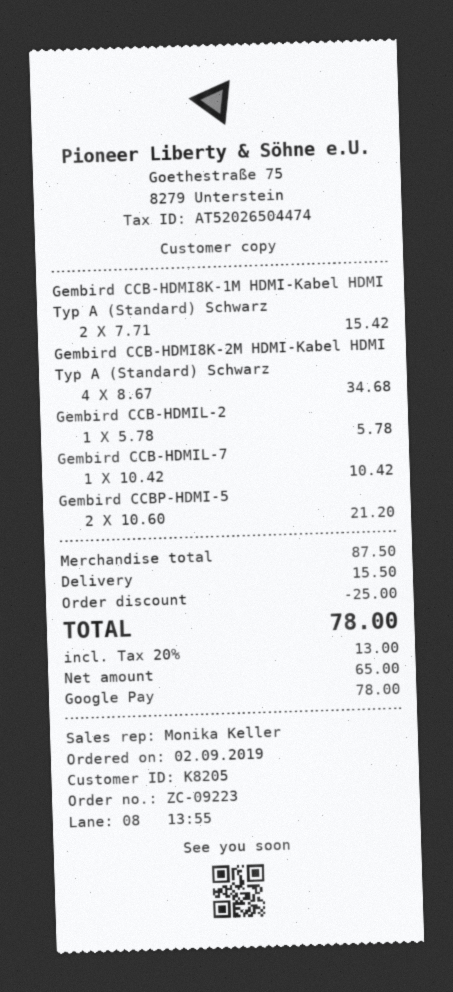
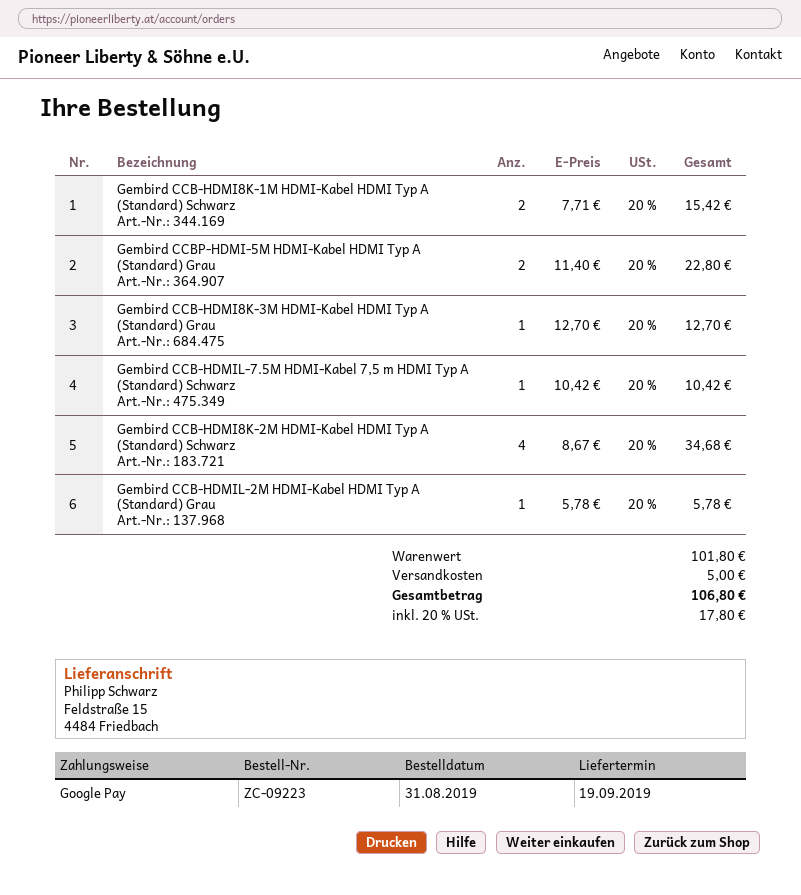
order date: 2019-09-02 -> 2019-08-31
Gembird CCBP-HDMI-5: 2 x 10.60 = 21.20 -> 2 x 11.40 = 22.80
Gembird CCB-HDMI8K-3M HDMI-Kabel HDMI Typ A (Standard) Grau: none -> 1 x 12.70 = 12.70
subtotal: 87.50 -> 101.80
discount: 25.00 -> none
shipping: 15.50 -> 5.00
tax: 20% = 13.00 -> 20% = 17.80
total: 78.00 -> 106.80

